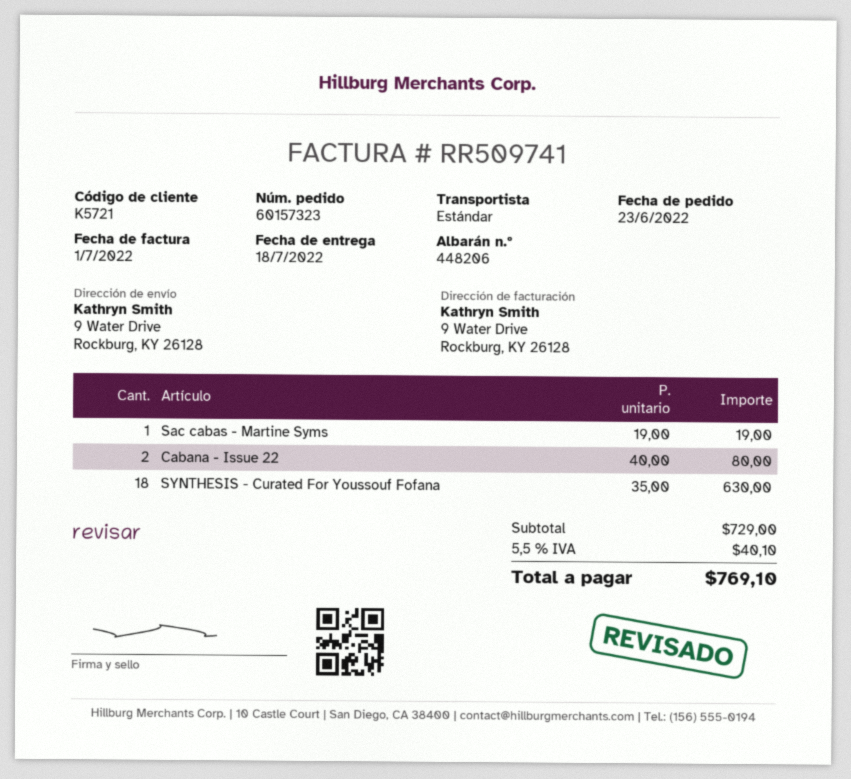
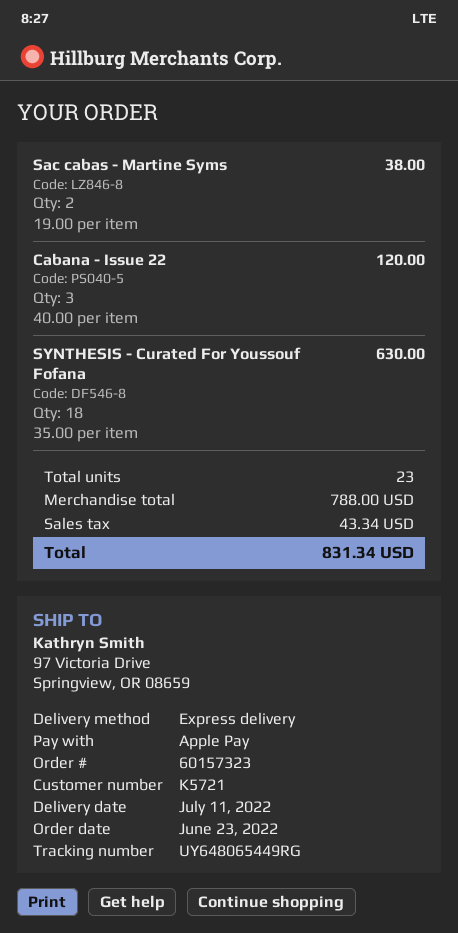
delivery date: 2022-07-18 -> 2022-07-11
shipping method: standard -> express
ship to: 9 Water Drive, Rockburg, KY 26128 -> 97 Victoria Drive, Springview, OR 08659
Sac cabas - Martine Syms: 1 x 19.00 = 19.00 -> 2 x 19.00 = 38.00
Cabana - Issue 22: 2 x 40.00 = 80.00 -> 3 x 40.00 = 120.00
subtotal: 729.00 -> 788.00
tax: 40.10 -> 43.34
total: 769.10 -> 831.34

